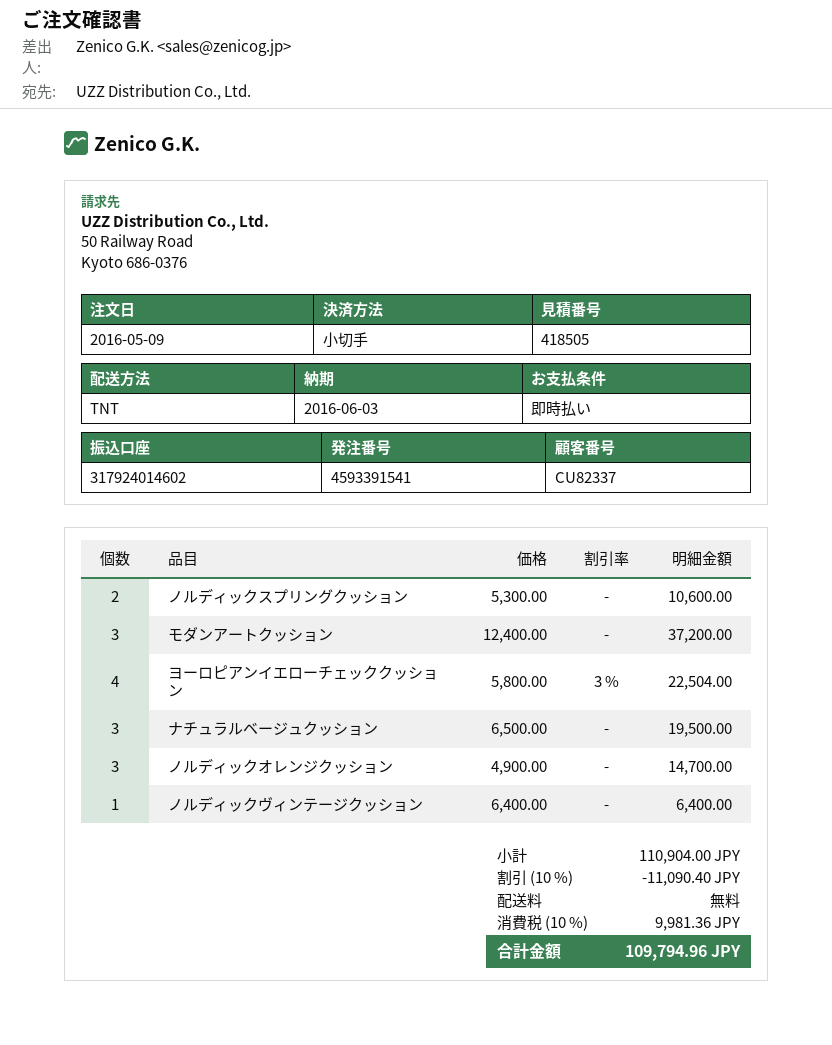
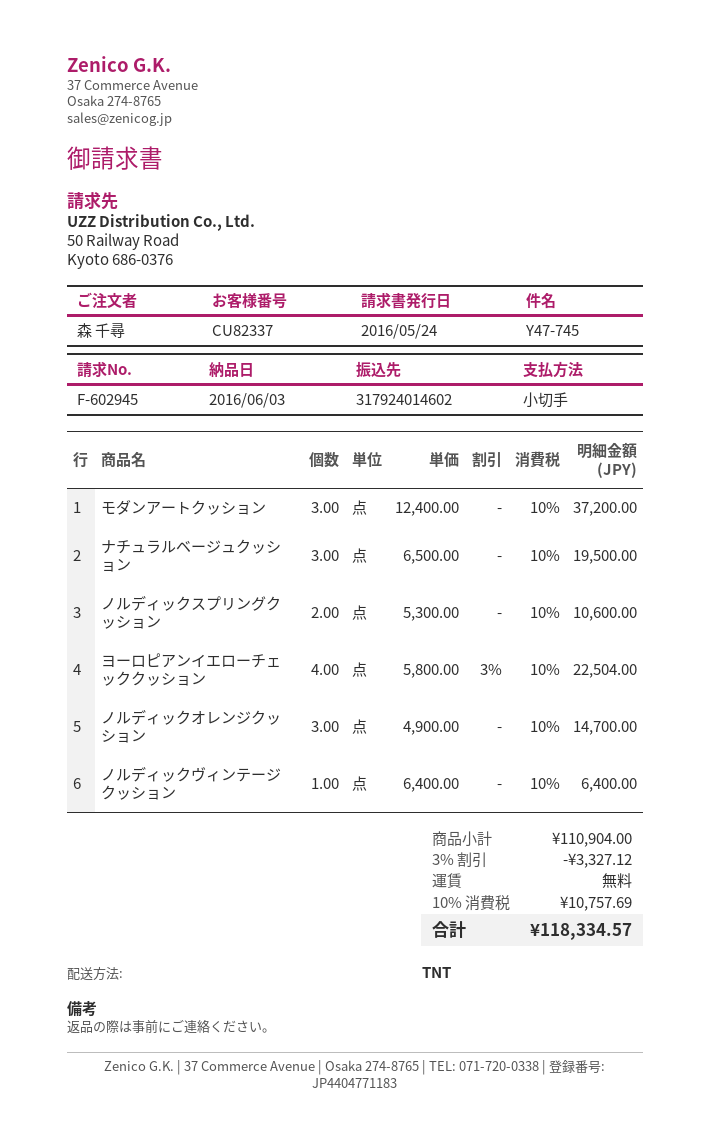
discount: 10% = 11090.40 -> 3% = 3327.12
tax: 10% = 9981.36 -> 10% = 10757.69
total: 109794.96 -> 118334.57

